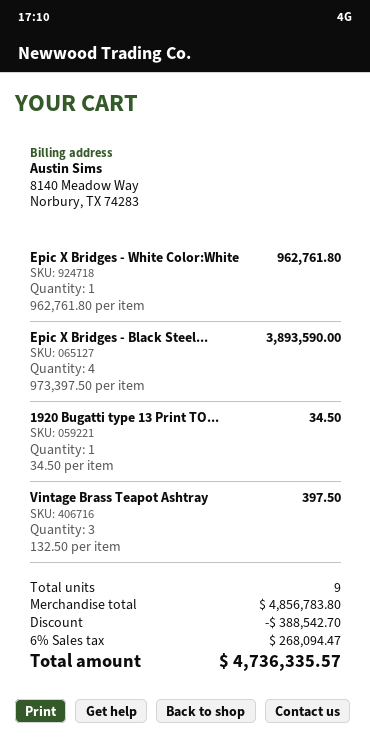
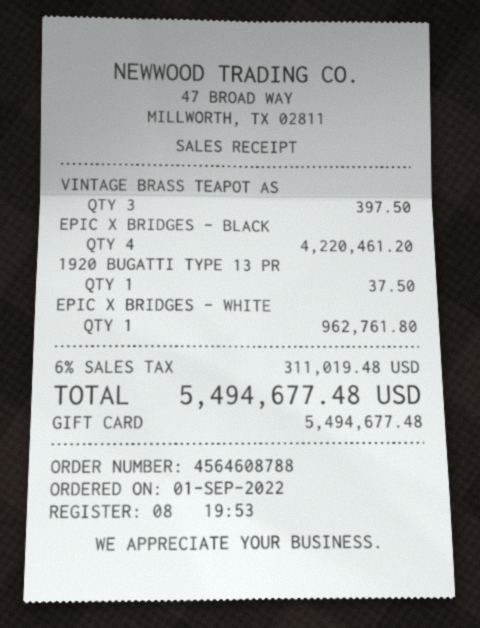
Epic X Bridges - Black Steel...: 4 for 3893590.00 -> 4 for 4220461.20
1920 Bugatti type 13 Print TO...: 1 for 34.50 -> 1 for 37.50
discount: 388542.70 -> none
tax: 6% = 268094.47 -> 6% = 311019.48
total: 4736335.57 -> 5494677.48

